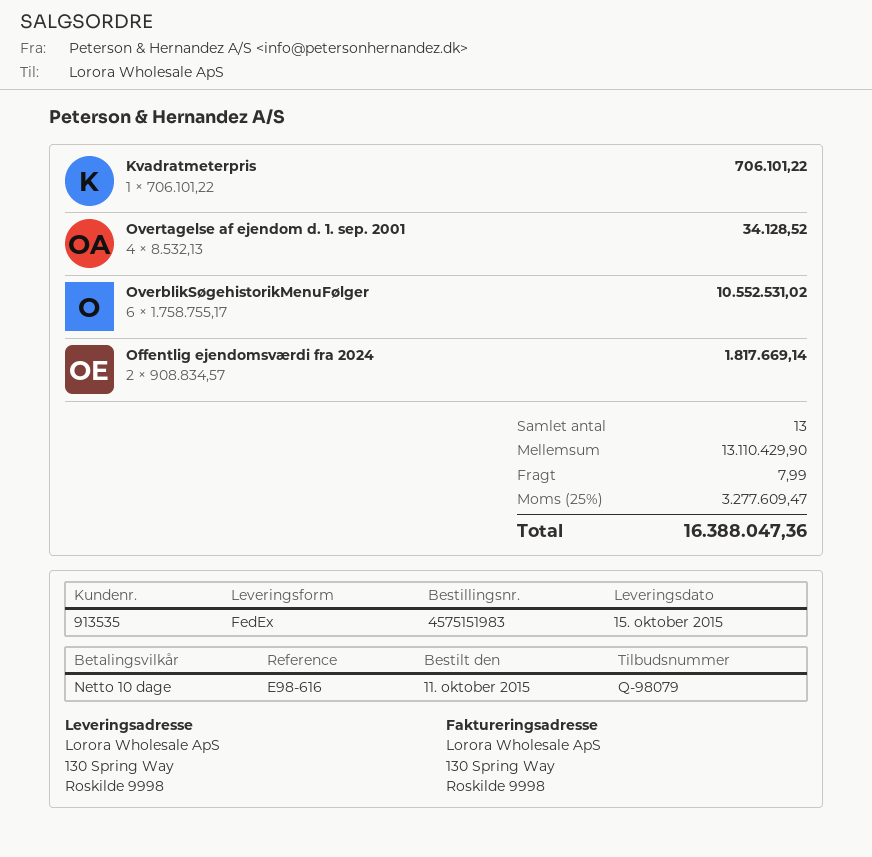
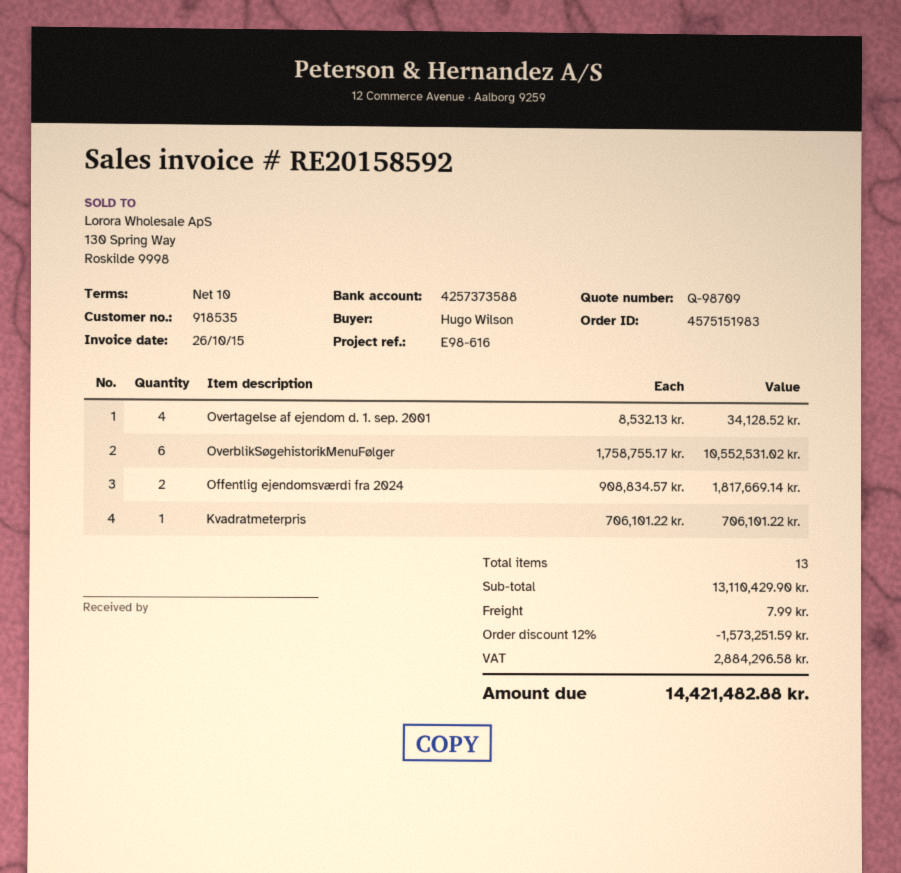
quote number: Q-98079 -> Q-98709
customer number: 913535 -> 918535
discount: none -> 12% = 1573251.59
tax: 3277609.47 -> 2884296.58
total: 16388047.36 -> 14421482.88

